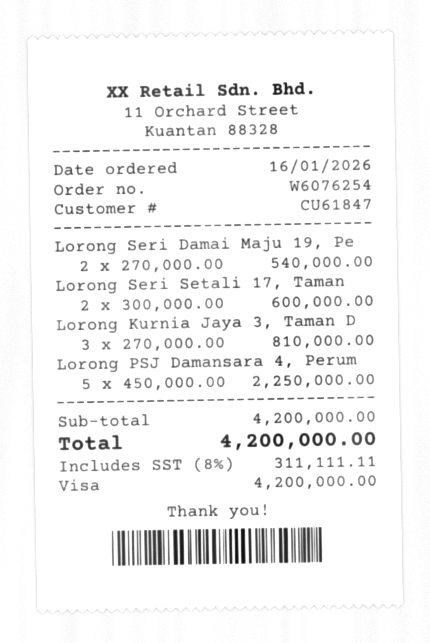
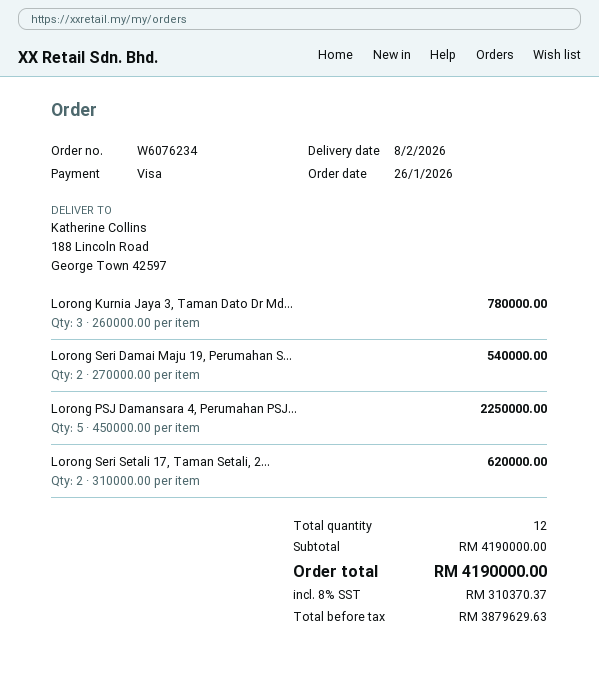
order number: W6076254 -> W6076234
order date: 2026-01-16 -> 2026-01-26
Lorong Seri Setali 17, Taman: 2 x 300000.00 = 600000.00 -> 2 x 310000.00 = 620000.00
Lorong Kurnia Jaya 3, Taman D: 3 x 270000.00 = 810000.00 -> 3 x 260000.00 = 780000.00
subtotal: 4200000.00 -> 4190000.00
tax: 8% = 311111.11 -> 8% = 310370.37
total: 4200000.00 -> 4190000.00

